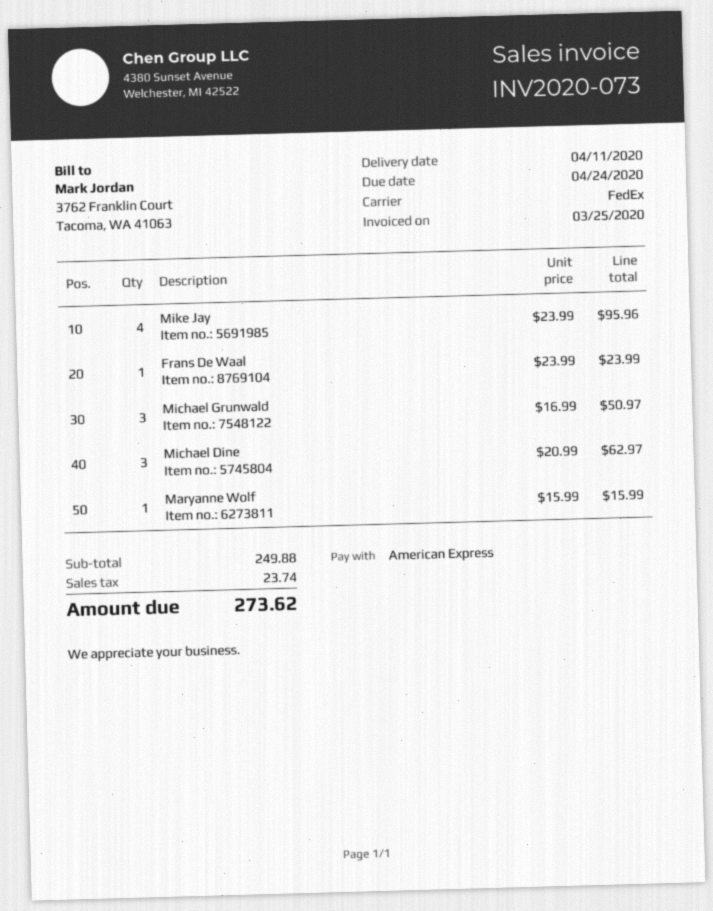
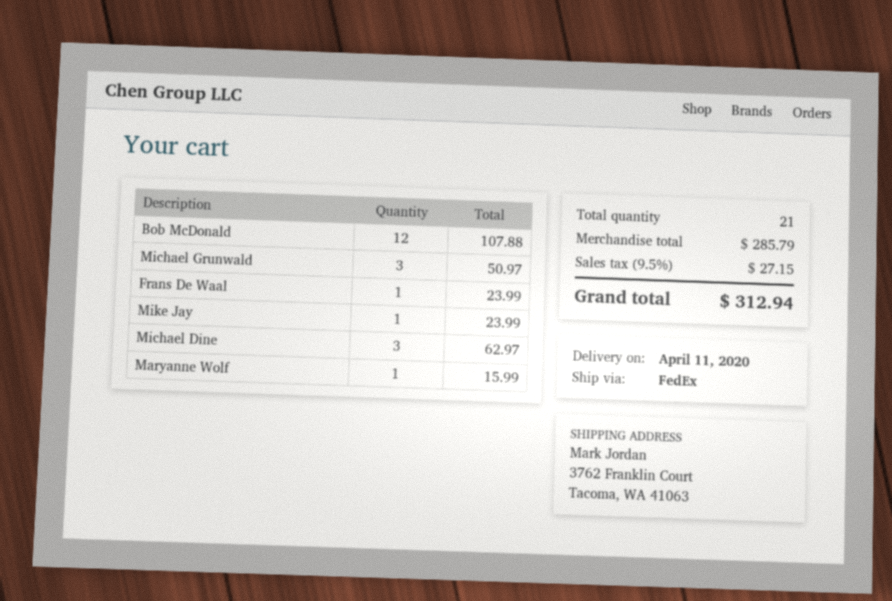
Mike Jay: 4 for 95.96 -> 1 for 23.99
Bob McDonald: none -> 12 for 107.88
subtotal: 249.88 -> 285.79
tax: 23.74 -> 27.15
total: 273.62 -> 312.94

